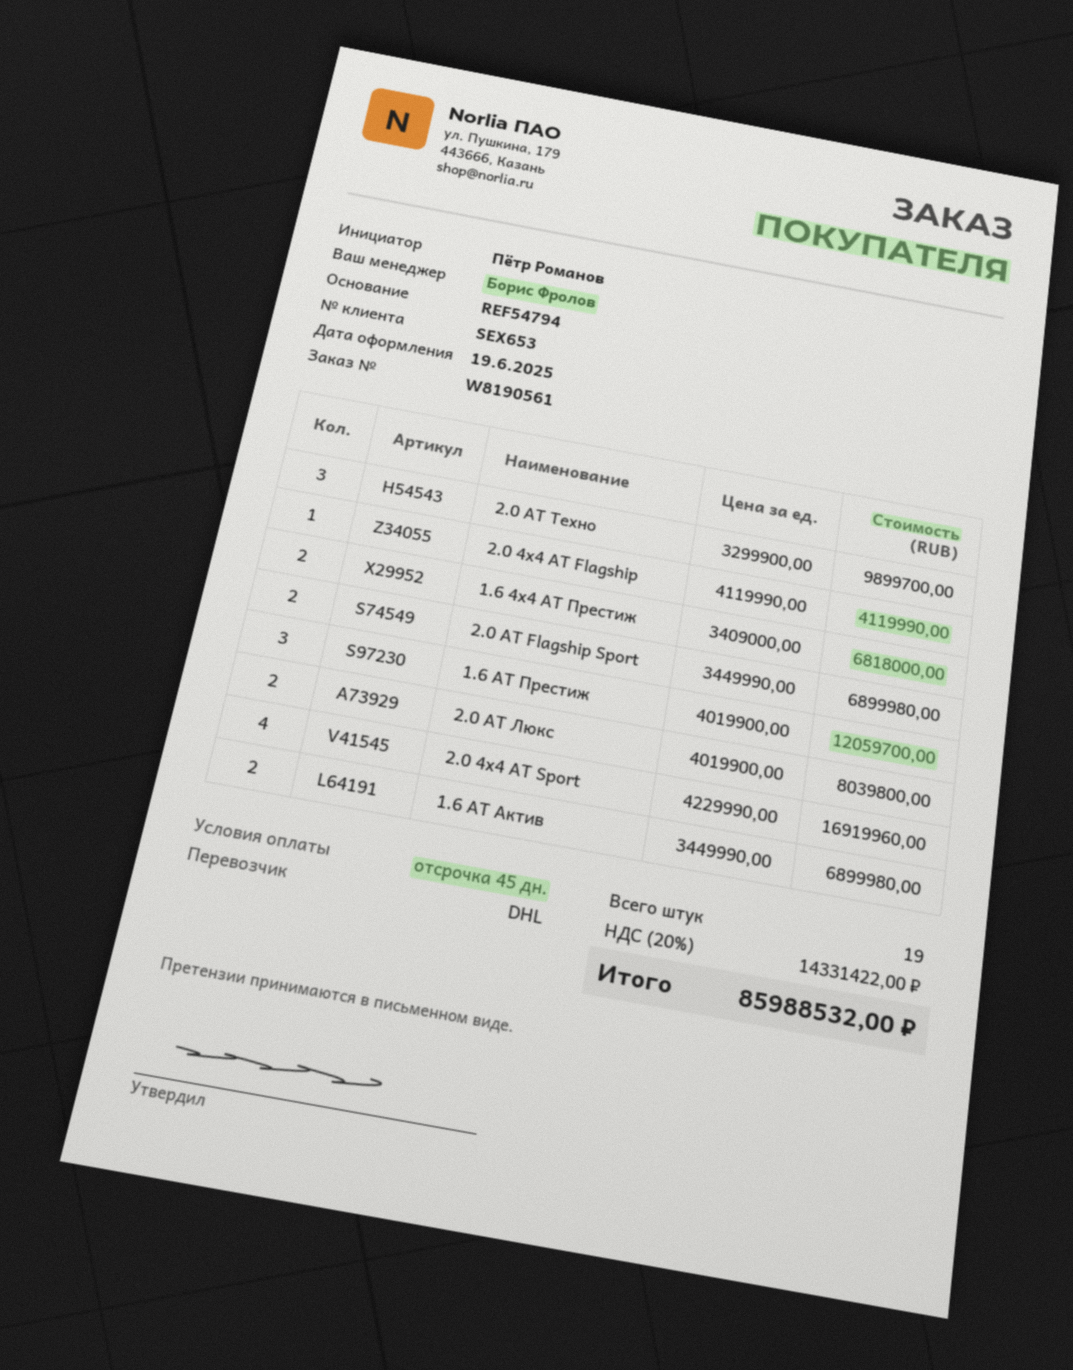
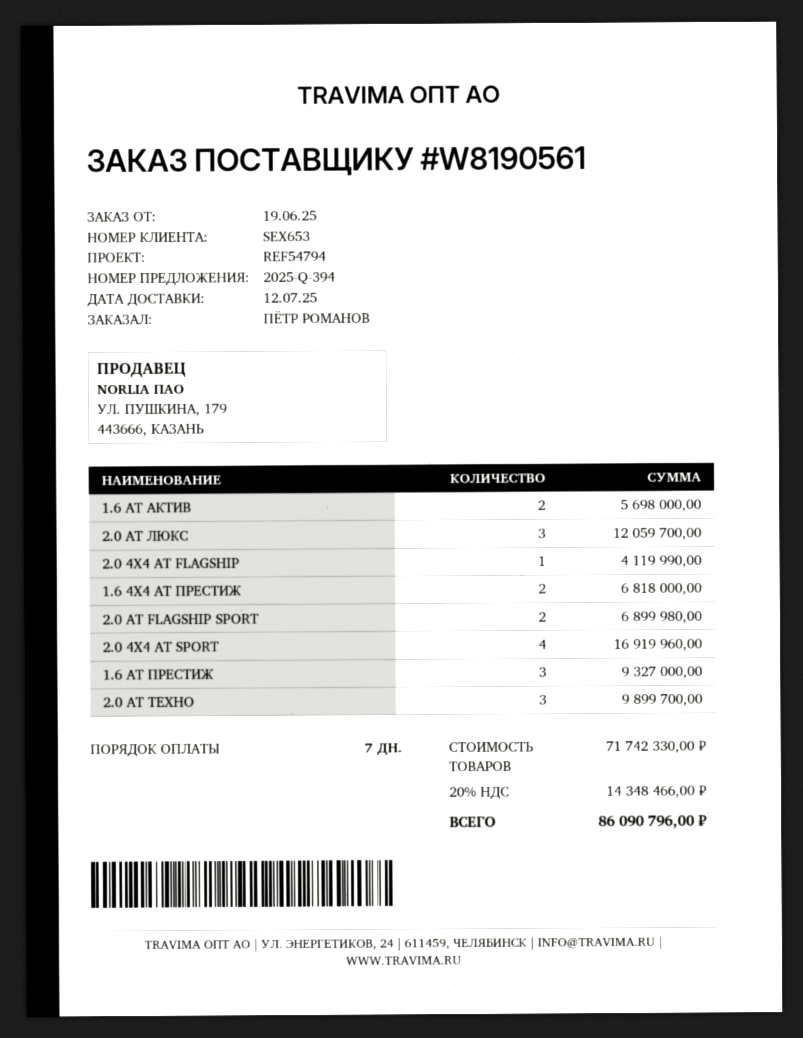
payment terms: 45 days -> 7 days
1.6 AT Престиж: 3 for 12059700.00 -> 3 for 9327000.00
2.0 AT Люкс: 2 for 8039800.00 -> 3 for 12059700.00
1.6 AT Актив: 2 for 6899980.00 -> 2 for 5698000.00
tax: 20% = 14331422.00 -> 20% = 14348466.00
total: 85988532.00 -> 86090796.00

